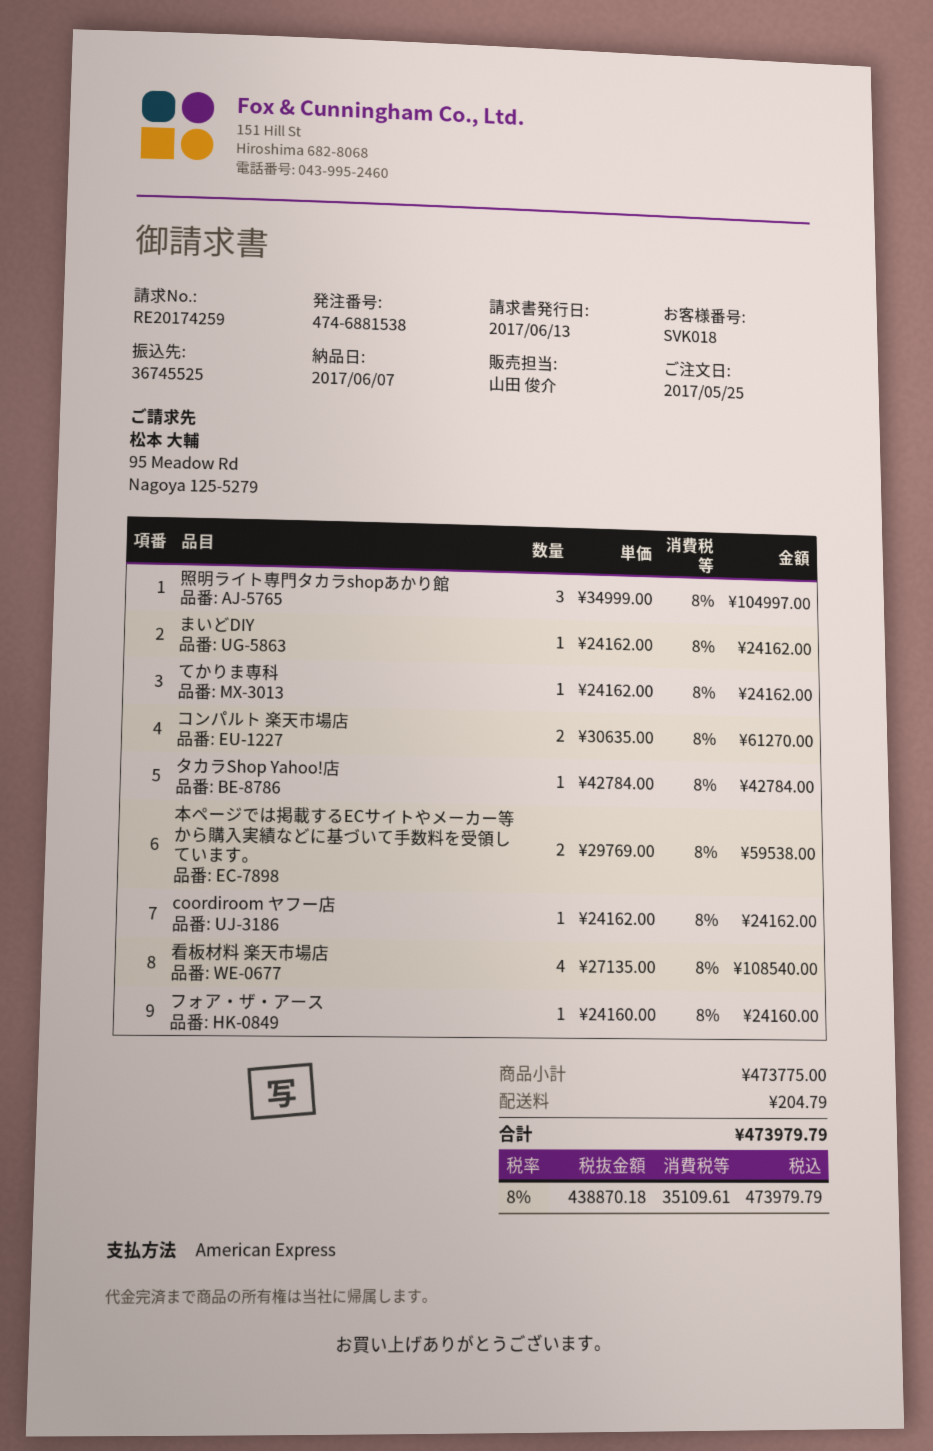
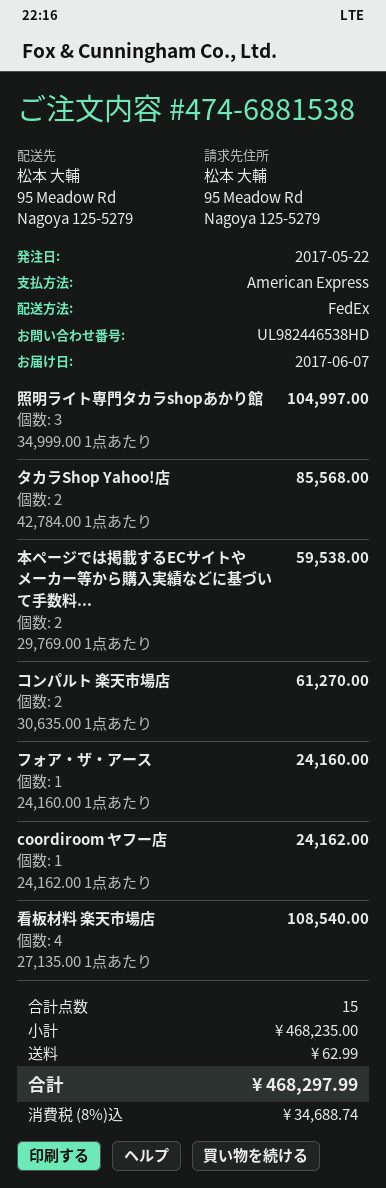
order date: 2017-05-25 -> 2017-05-22
まいどDIY: 1 x 24162.00 = 24162.00 -> none
てかりま専科: 1 x 24162.00 = 24162.00 -> none
タカラShop Yahoo!店: 1 x 42784.00 = 42784.00 -> 2 x 42784.00 = 85568.00
subtotal: 473775.00 -> 468235.00
shipping: 204.79 -> 62.99
tax: 8% = 35109.61 -> 8% = 34688.74
total: 473979.79 -> 468297.99

